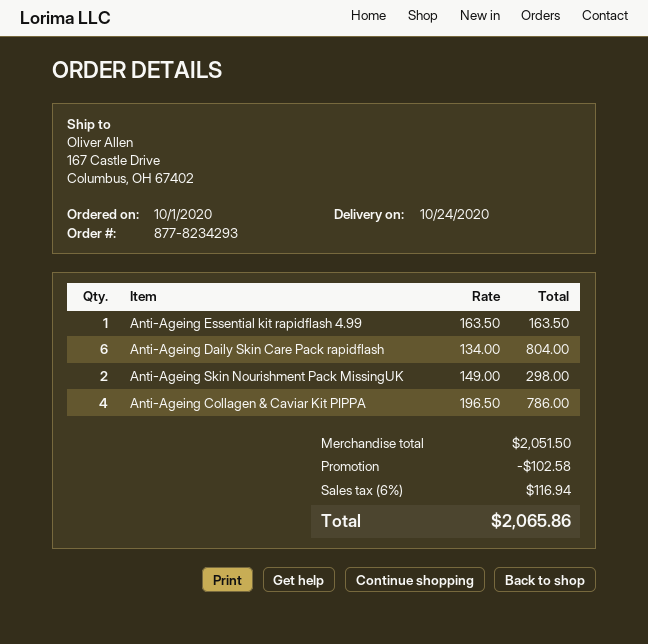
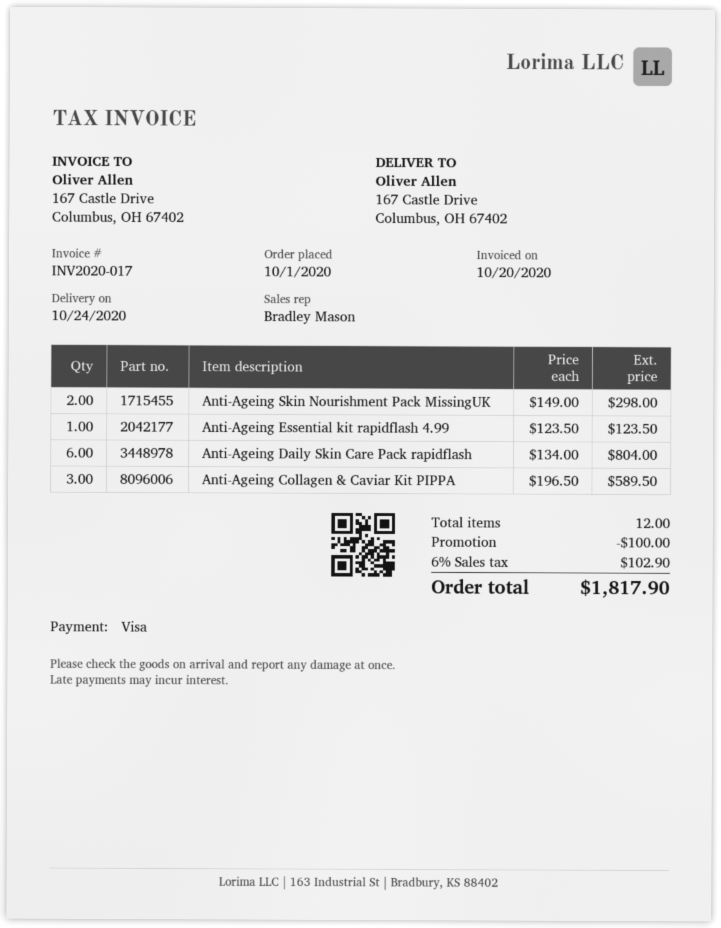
Anti-Ageing Essential kit rapidflash 4.99: 1 x 163.50 = 163.50 -> 1 x 123.50 = 123.50
Anti-Ageing Collagen & Caviar Kit PIPPA: 4 x 196.50 = 786.00 -> 3 x 196.50 = 589.50
discount: 102.58 -> 100.00
tax: 6% = 116.94 -> 6% = 102.90
total: 2065.86 -> 1817.90

